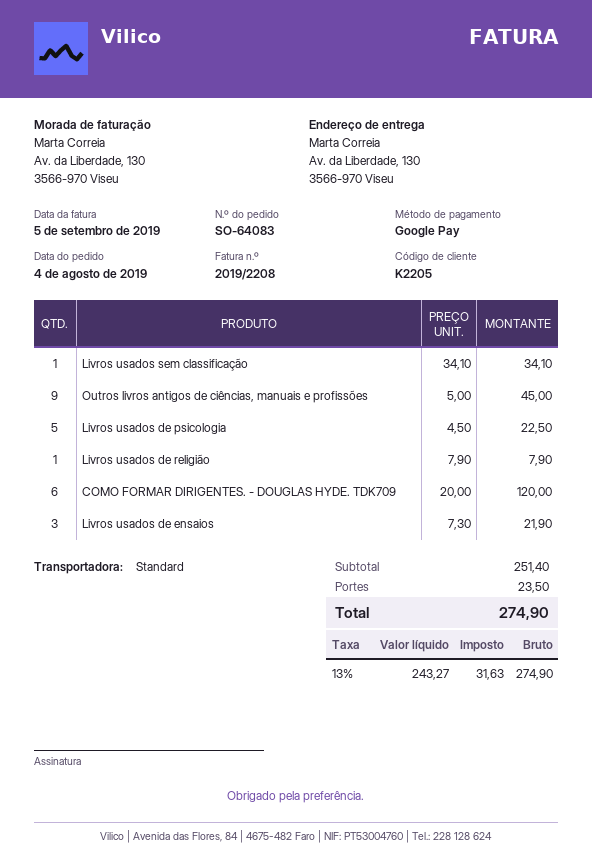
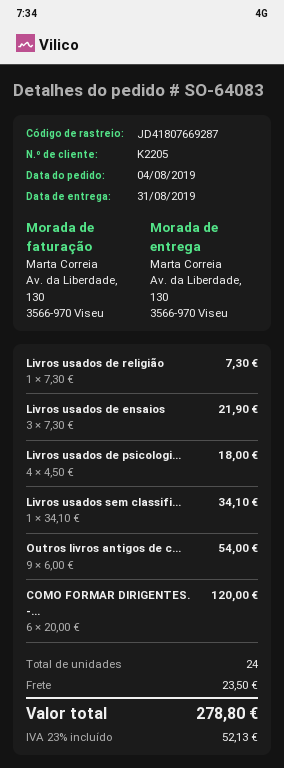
Outros livros antigos de ciências, manuais e profissões: 9 x 5.00 = 45.00 -> 9 x 6.00 = 54.00
Livros usados de psicologia: 5 x 4.50 = 22.50 -> 4 x 4.50 = 18.00
Livros usados de religião: 1 x 7.90 = 7.90 -> 1 x 7.30 = 7.30
tax: 13% = 31.63 -> 23% = 52.13
total: 274.90 -> 278.80

